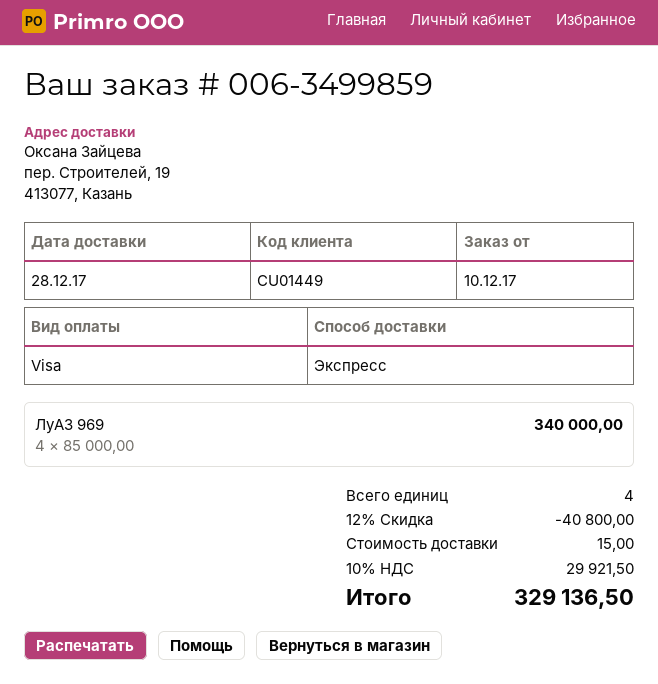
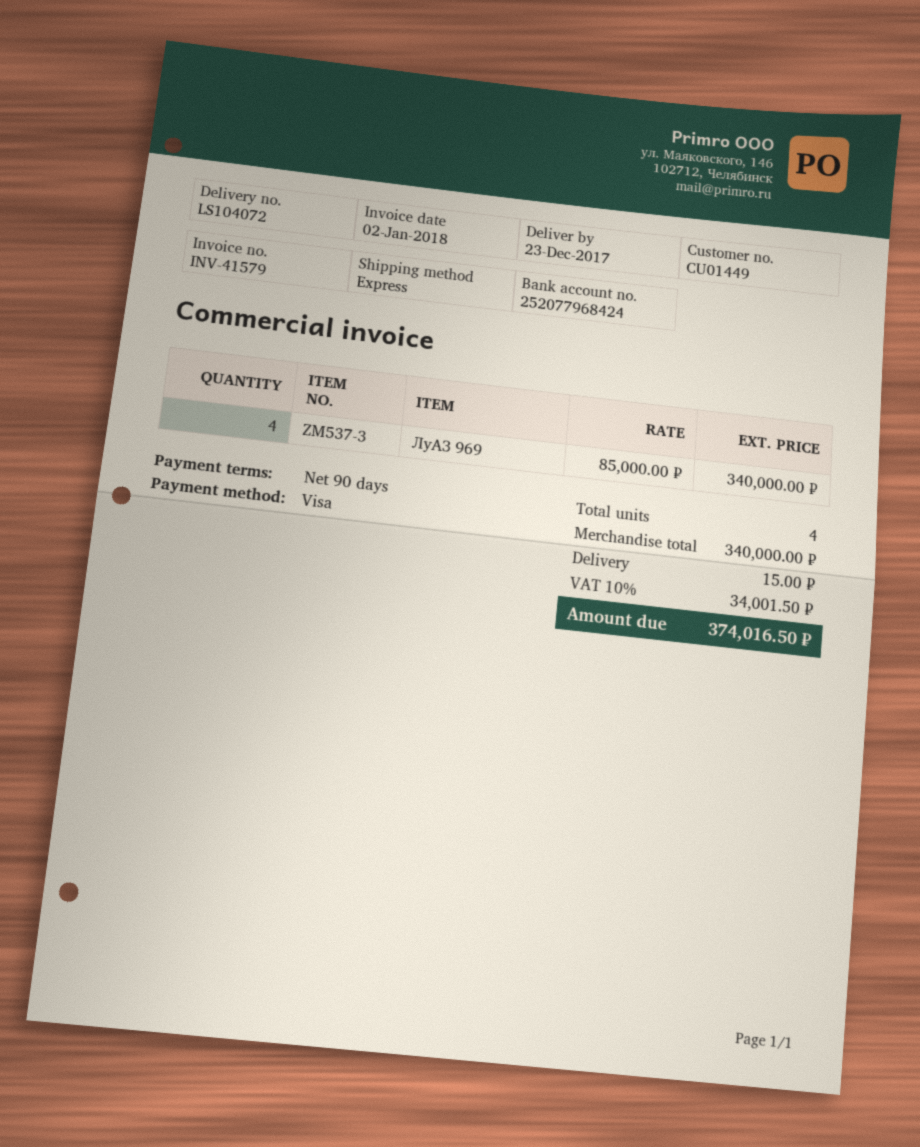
delivery date: 2017-12-28 -> 2017-12-23
discount: 12% = 40800.00 -> none
tax: 10% = 29921.50 -> 10% = 34001.50
total: 329136.50 -> 374016.50

